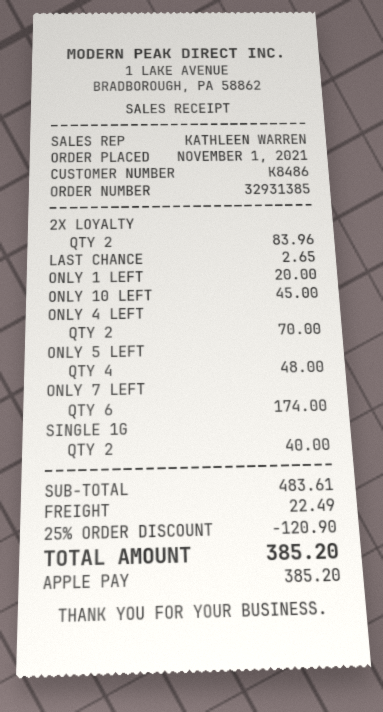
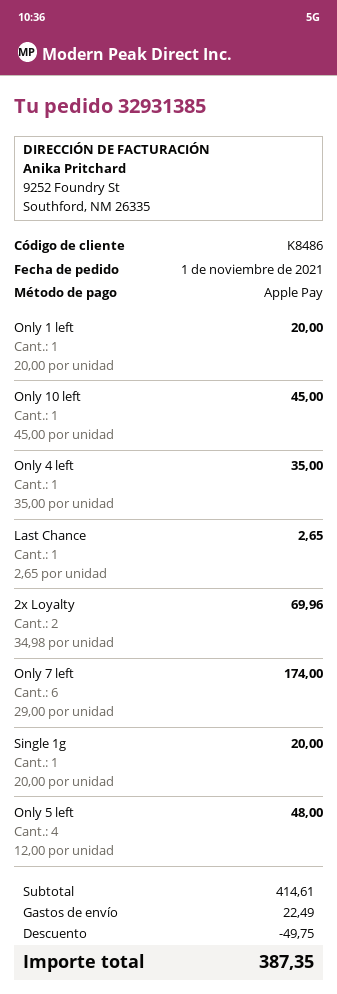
2X LOYALTY: 2 for 83.96 -> 2 for 69.96
ONLY 4 LEFT: 2 for 70.00 -> 1 for 35.00
SINGLE 1G: 2 for 40.00 -> 1 for 20.00
subtotal: 483.61 -> 414.61
discount: 120.90 -> 49.75
total: 385.20 -> 387.35

